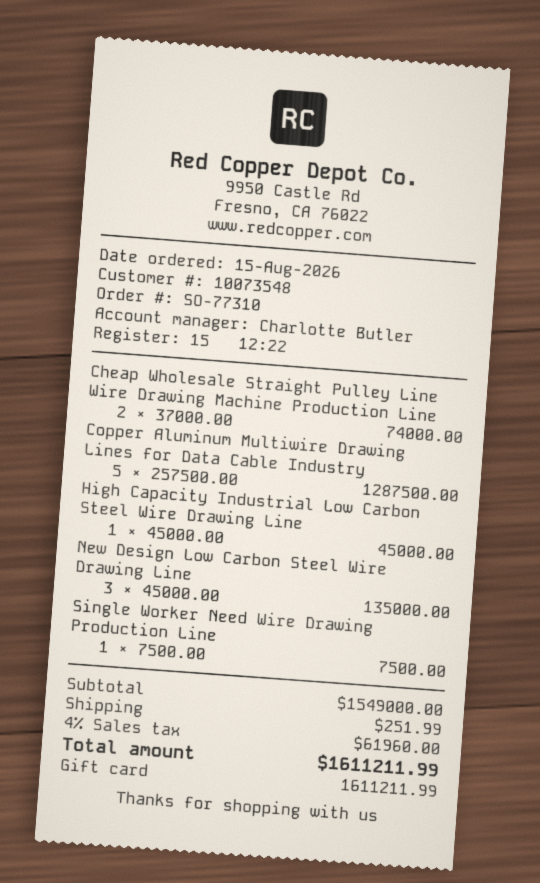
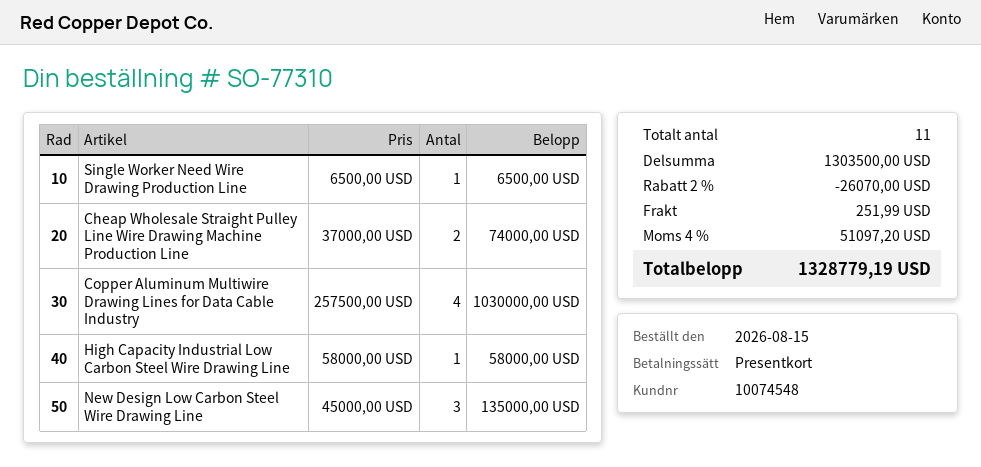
customer number: 10073548 -> 10074548
Copper Aluminum Multiwire Drawing Lines for Data Cable Industry: 5 x 257500.00 = 1287500.00 -> 4 x 257500.00 = 1030000.00
High Capacity Industrial Low Carbon Steel Wire Drawing Line: 1 x 45000.00 = 45000.00 -> 1 x 58000.00 = 58000.00
Single Worker Need Wire Drawing Production Line: 1 x 7500.00 = 7500.00 -> 1 x 6500.00 = 6500.00
subtotal: 1549000.00 -> 1303500.00
discount: none -> 2% = 26070.00
tax: 4% = 61960.00 -> 4% = 51097.20
total: 1611211.99 -> 1328779.19

